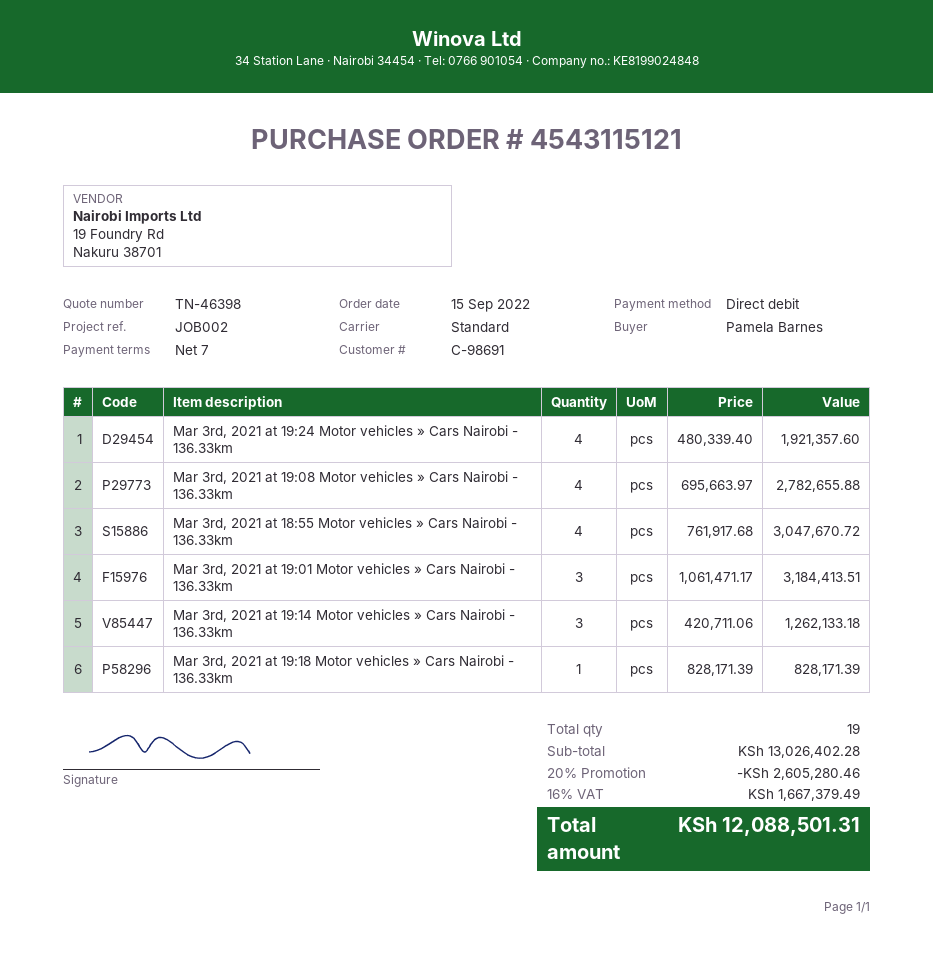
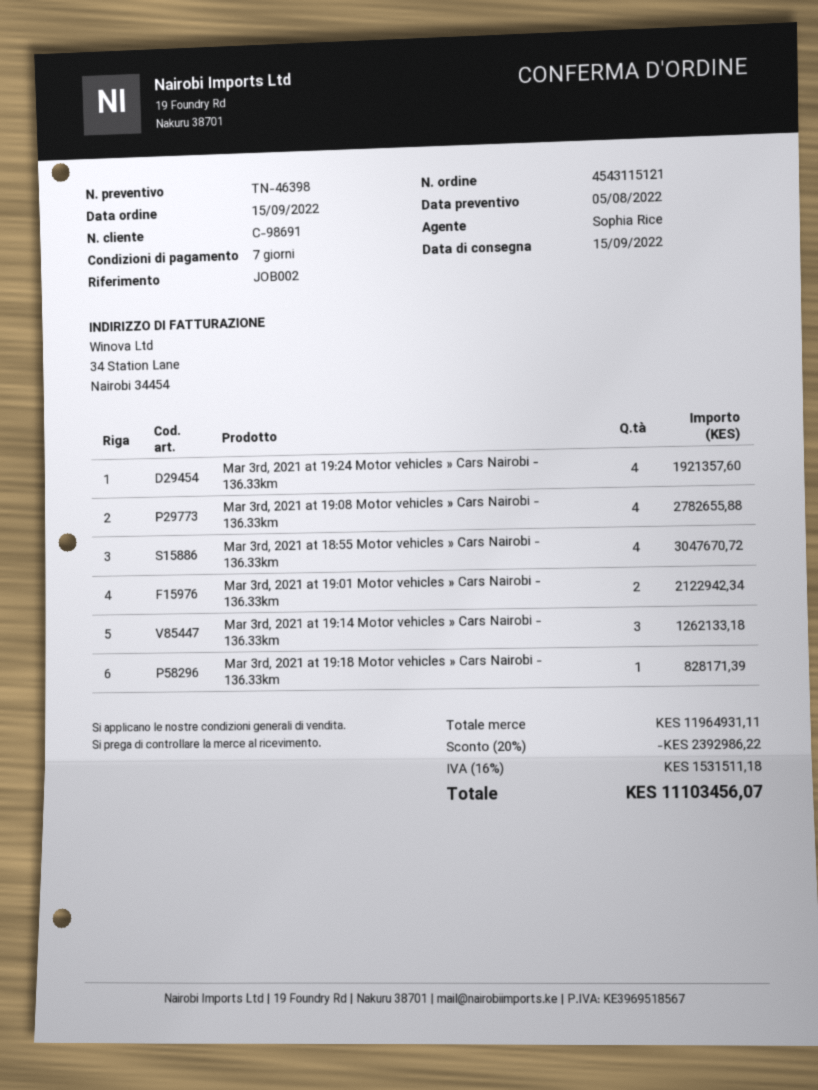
Mar 3rd, 2021 at 19:01 Motor vehicles » Cars Nairobi - 136.33km: 3 for 3184413.51 -> 2 for 2122942.34
subtotal: 13026402.28 -> 11964931.11
discount: 20% = 2605280.46 -> 20% = 2392986.22
tax: 16% = 1667379.49 -> 16% = 1531511.18
total: 12088501.31 -> 11103456.07

